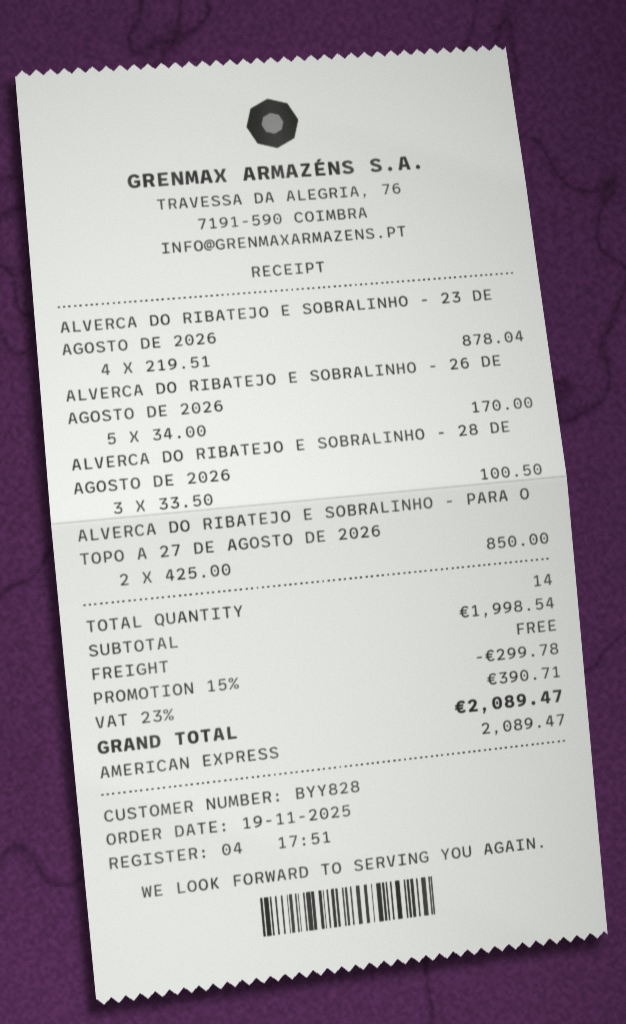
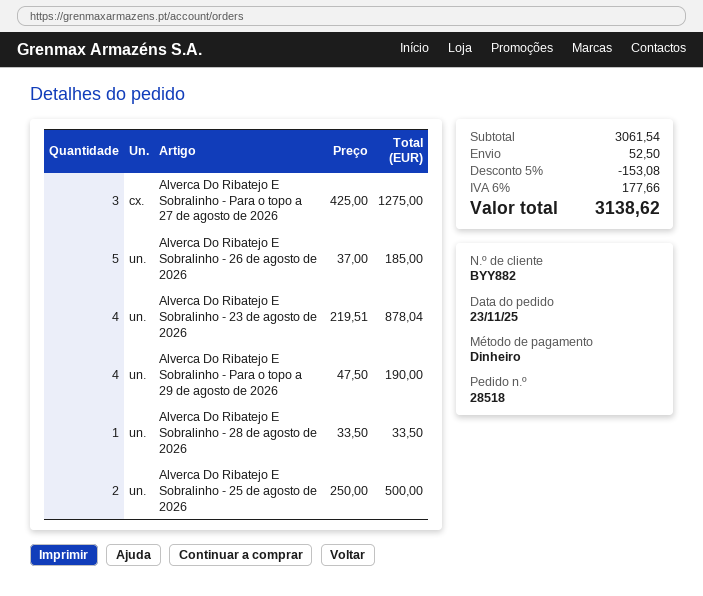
order date: 2025-11-19 -> 2025-11-23
customer number: BYY828 -> BYY882
payment method: American Express -> cash
ALVERCA DO RIBATEJO E SOBRALINHO - 26 DE AGOSTO DE 2026: 5 x 34.00 = 170.00 -> 5 x 37.00 = 185.00
ALVERCA DO RIBATEJO E SOBRALINHO - 28 DE AGOSTO DE 2026: 3 x 33.50 = 100.50 -> 1 x 33.50 = 33.50
ALVERCA DO RIBATEJO E SOBRALINHO - PARA O TOPO A 27 DE AGOSTO DE 2026: 2 x 425.00 = 850.00 -> 3 x 425.00 = 1275.00
Alverca Do Ribatejo E Sobralinho - Para o topo a 29 de agosto de 2026: none -> 4 x 47.50 = 190.00
Alverca Do Ribatejo E Sobralinho - 25 de agosto de 2026: none -> 2 x 250.00 = 500.00
subtotal: 1998.54 -> 3061.54
discount: 15% = 299.78 -> 5% = 153.08
shipping: 0.00 -> 52.50
tax: 23% = 390.71 -> 6% = 177.66
total: 2089.47 -> 3138.62

